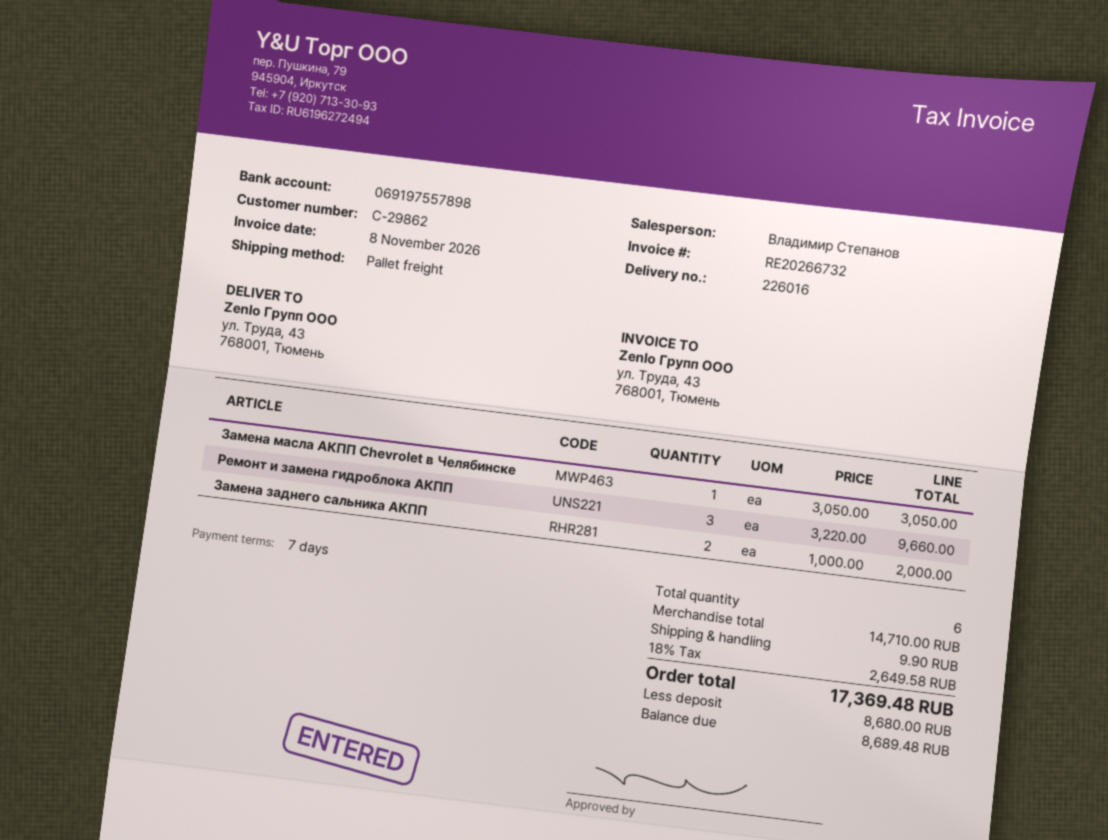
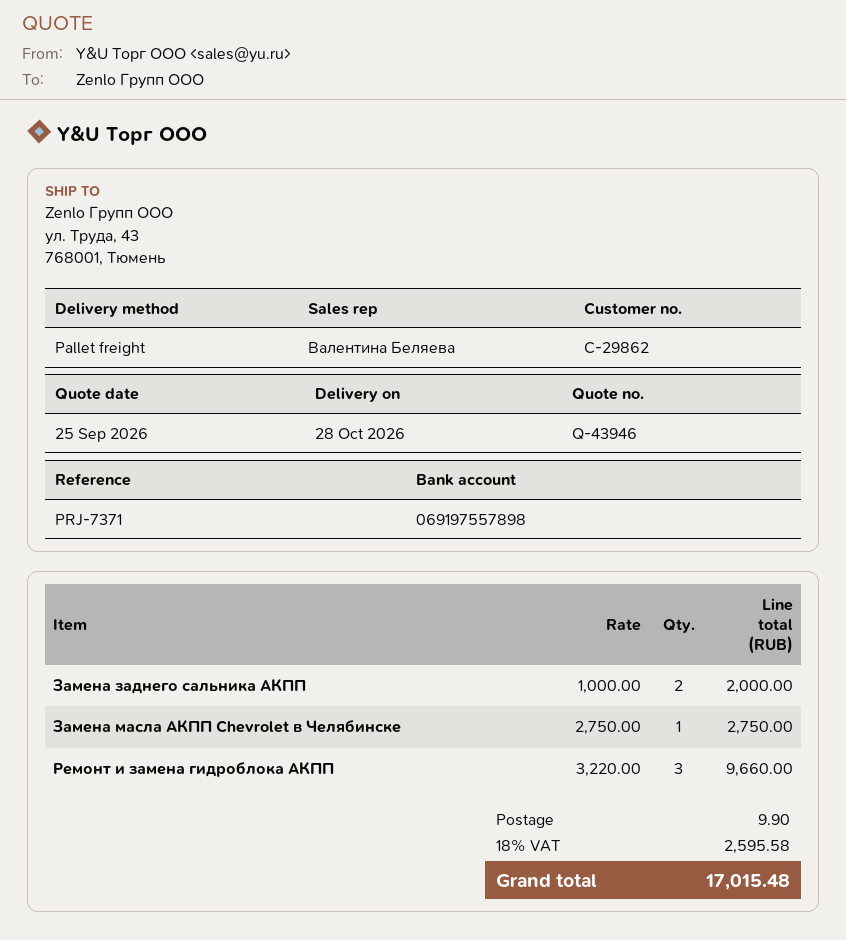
sales rep: Владимир Степанов -> Валентина Беляева
Замена масла АКПП Chevrolet в Челябинске: 1 x 3050.00 = 3050.00 -> 1 x 2750.00 = 2750.00
tax: 18% = 2649.58 -> 18% = 2595.58
total: 17369.48 -> 17015.48

